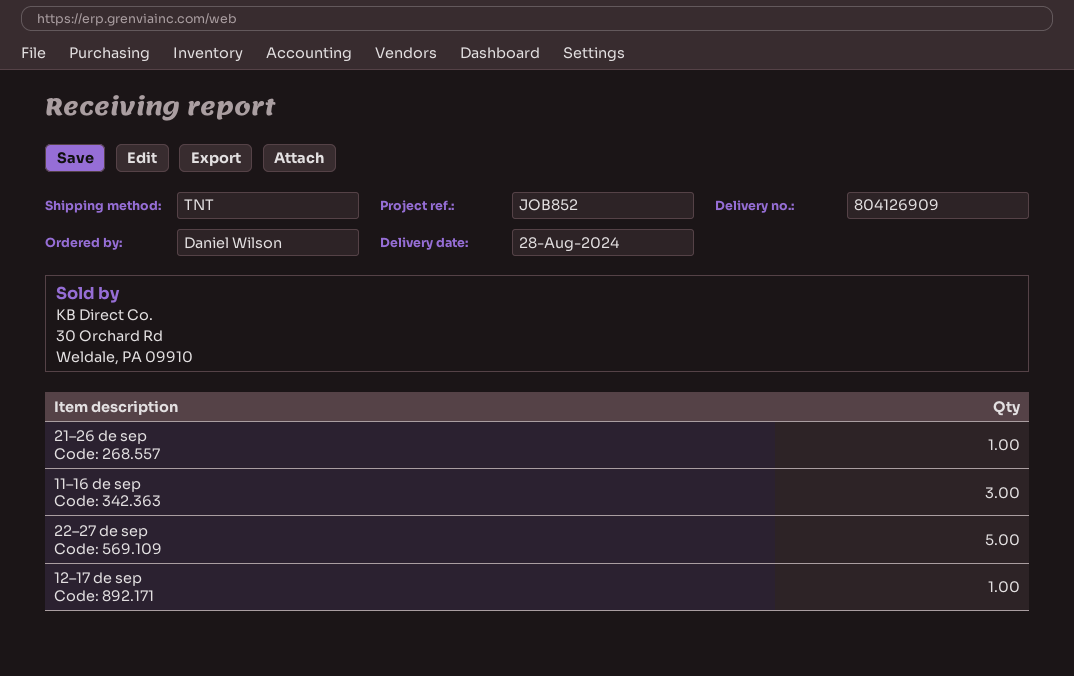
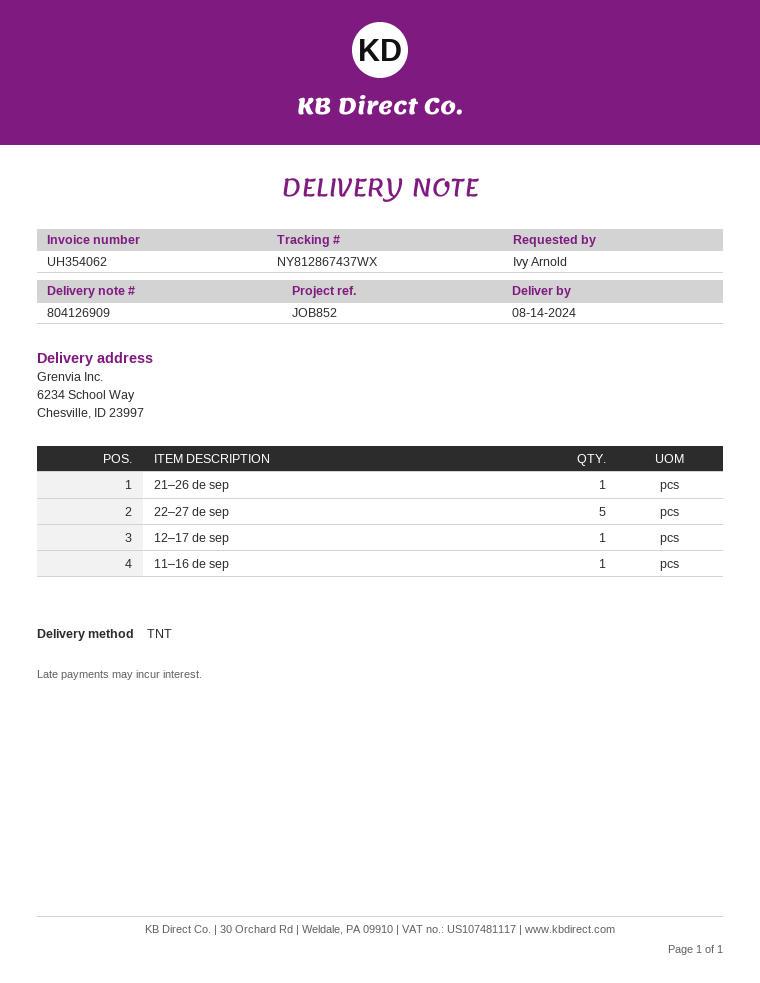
delivery date: 2024-08-28 -> 2024-08-14
ordered by: Daniel Wilson -> Ivy Arnold
11–16 de sep: 3 -> 1

